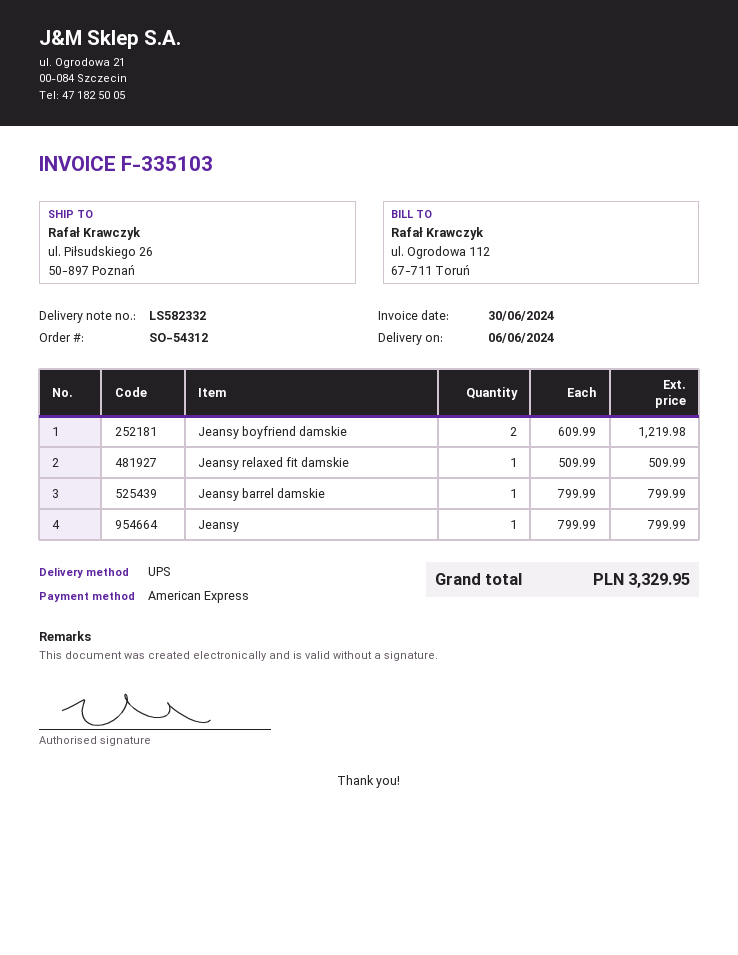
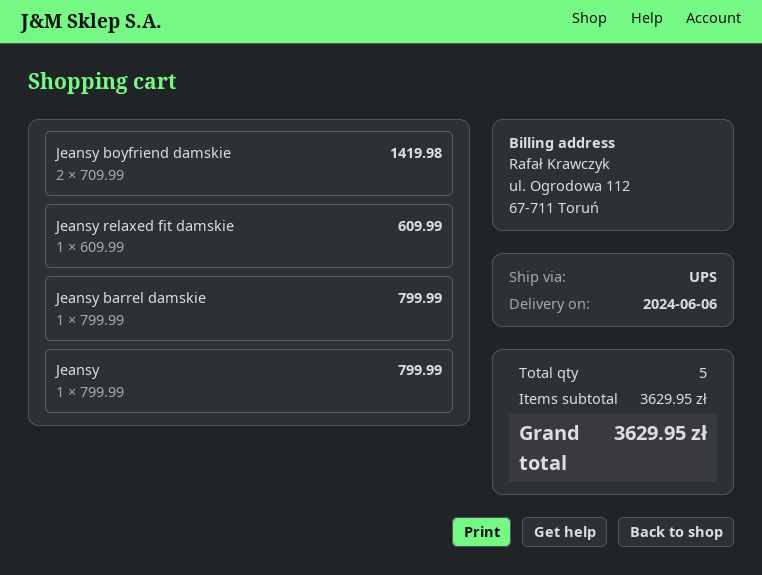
Jeansy boyfriend damskie: 2 x 609.99 = 1219.98 -> 2 x 709.99 = 1419.98
Jeansy relaxed fit damskie: 1 x 509.99 = 509.99 -> 1 x 609.99 = 609.99
total: 3329.95 -> 3629.95

